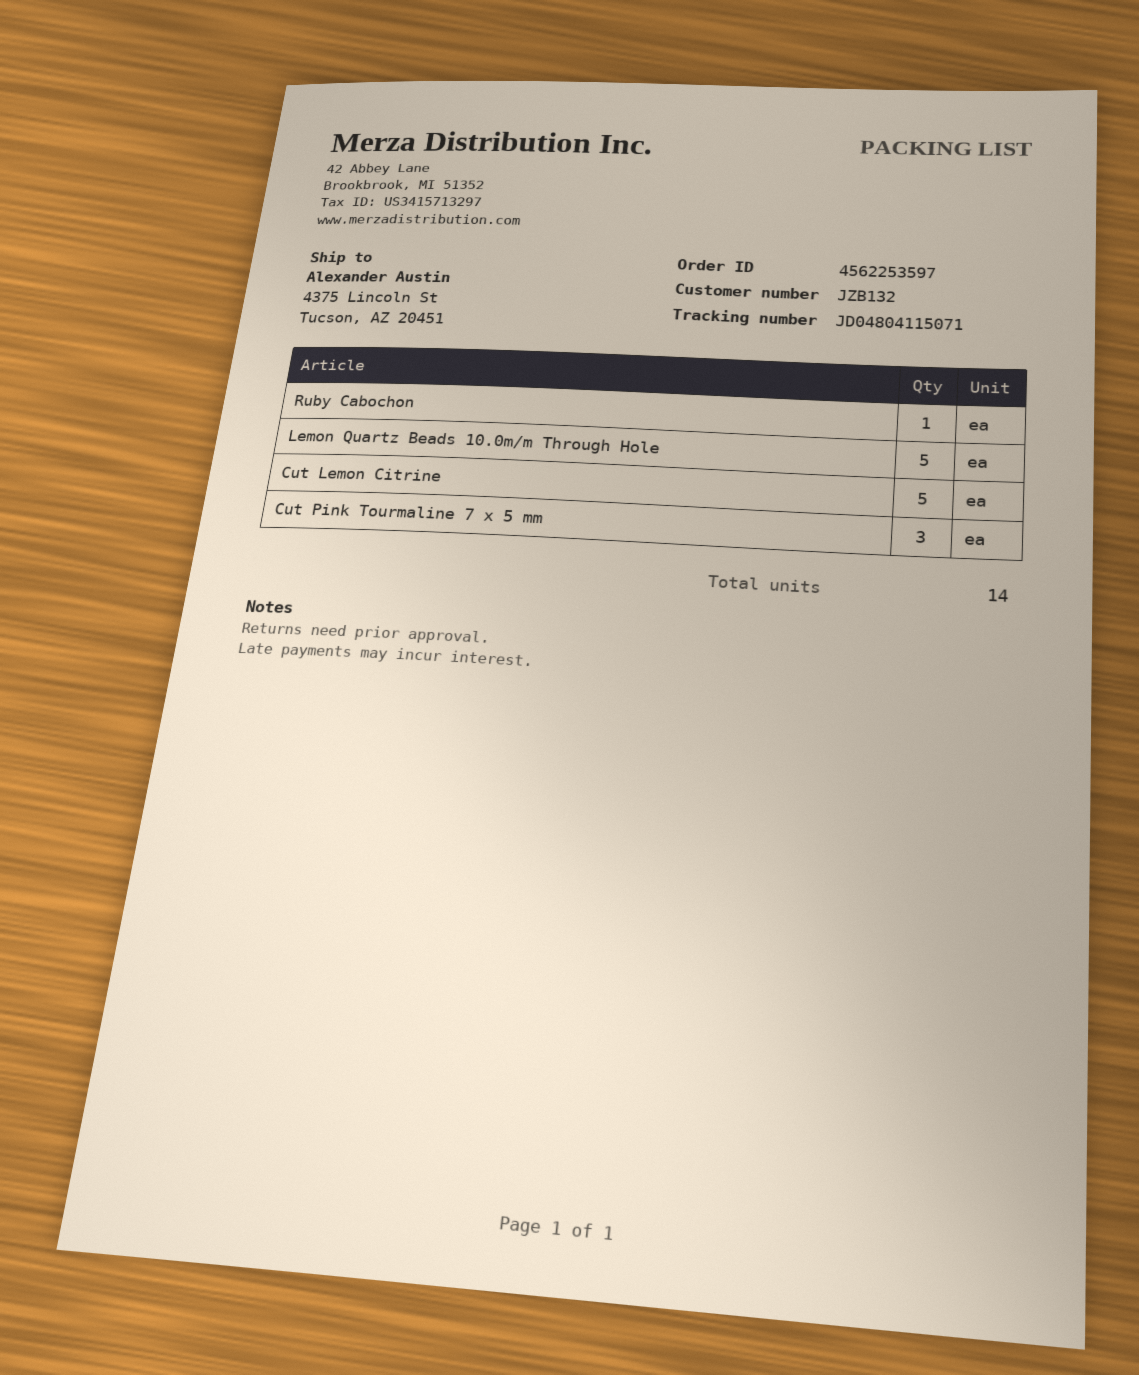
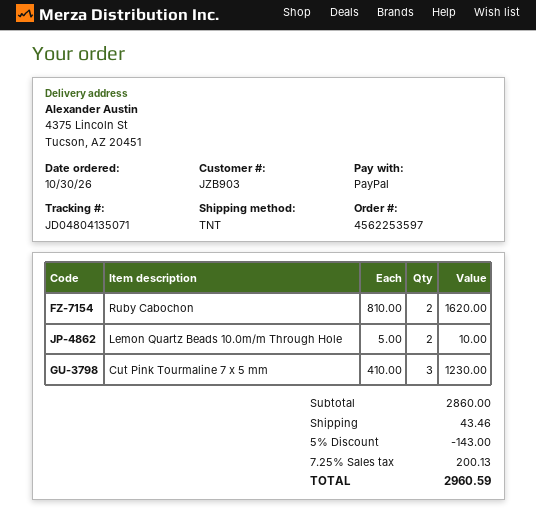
customer number: JZB132 -> JZB903
tracking number: JD04804115071 -> JD04804135071
Ruby Cabochon: 1 -> 2
Lemon Quartz Beads 10.0m/m Through Hole: 5 -> 2
Cut Lemon Citrine: 5 -> none

